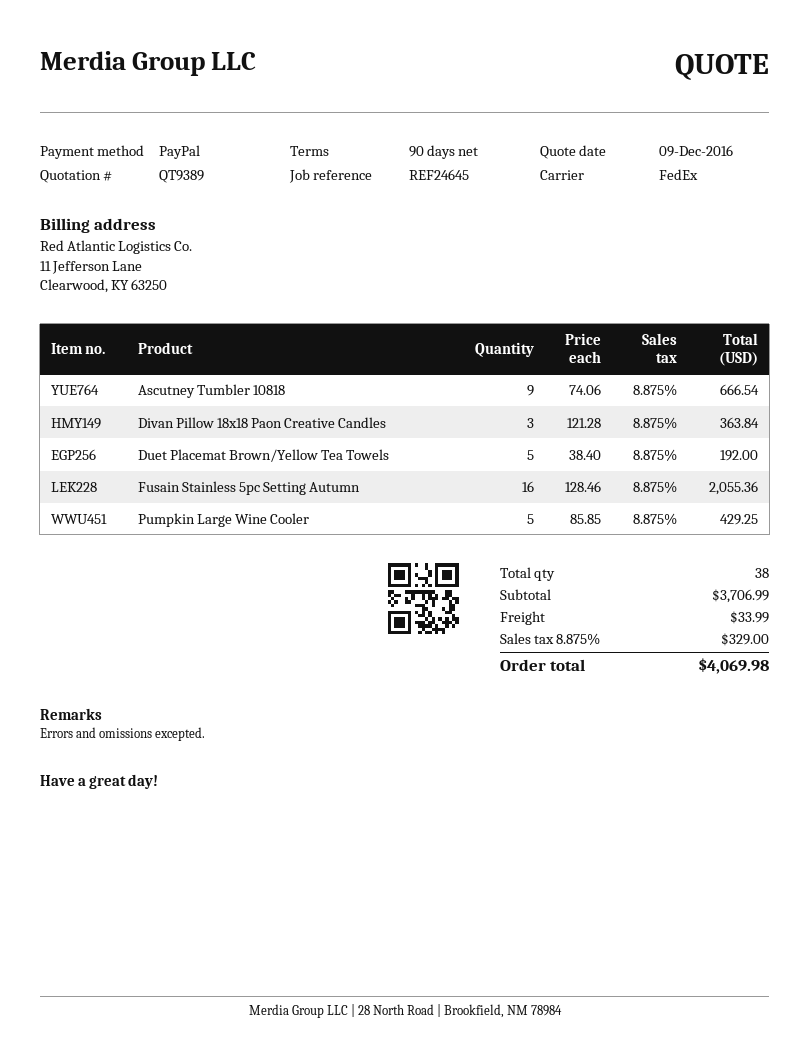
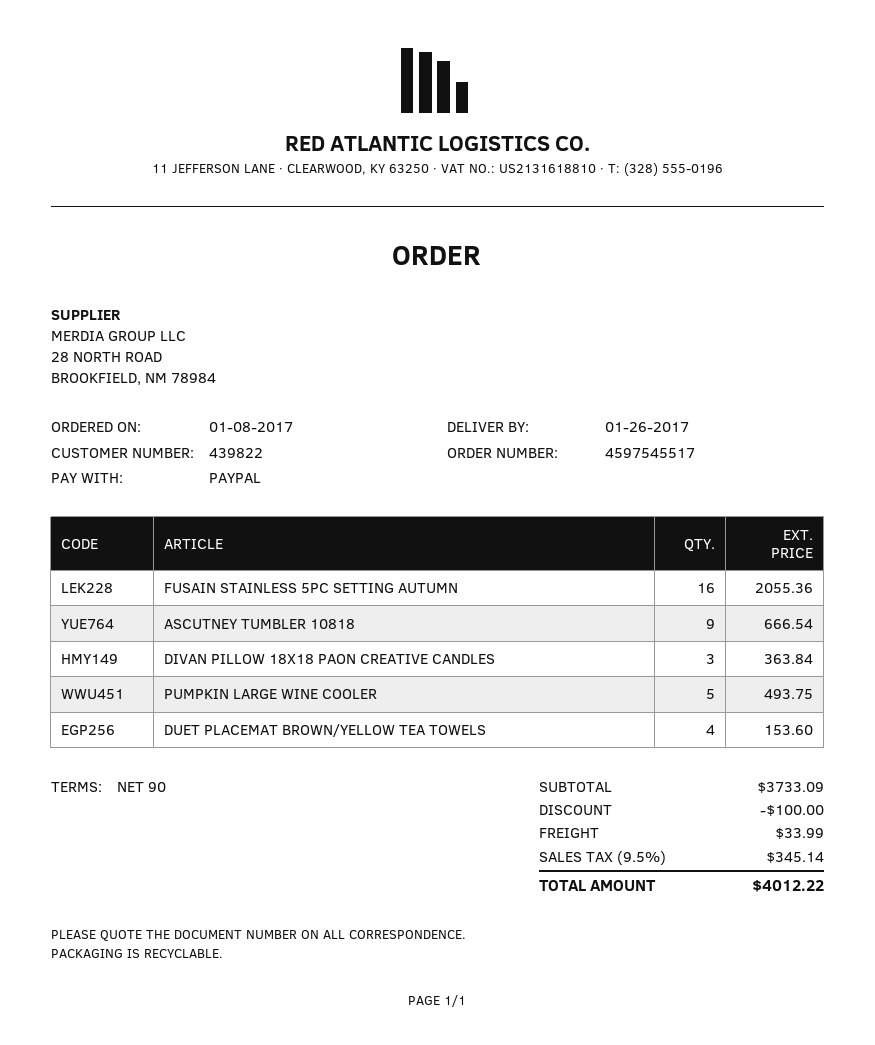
Duet Placemat Brown/Yellow Tea Towels: 5 for 192.00 -> 4 for 153.60
Pumpkin Large Wine Cooler: 5 for 429.25 -> 5 for 493.75
subtotal: 3706.99 -> 3733.09
discount: none -> 100.00
tax: 8.875% = 329.00 -> 9.5% = 345.14
total: 4069.98 -> 4012.22

